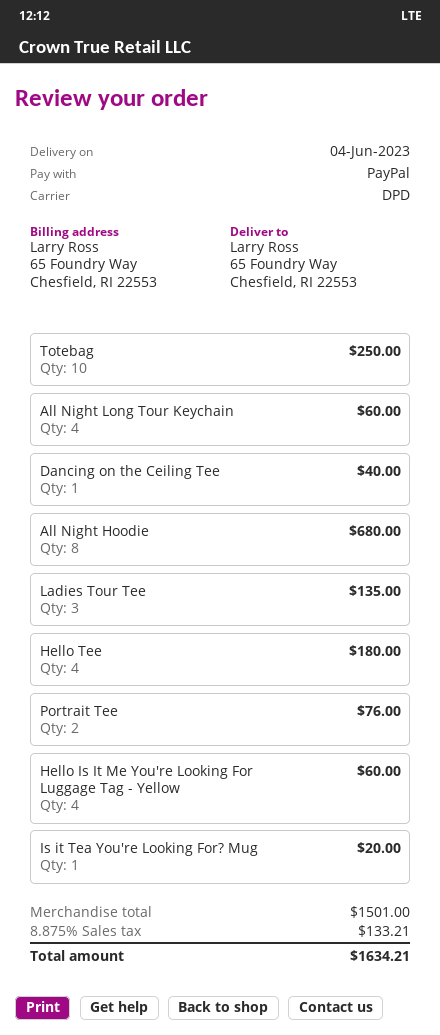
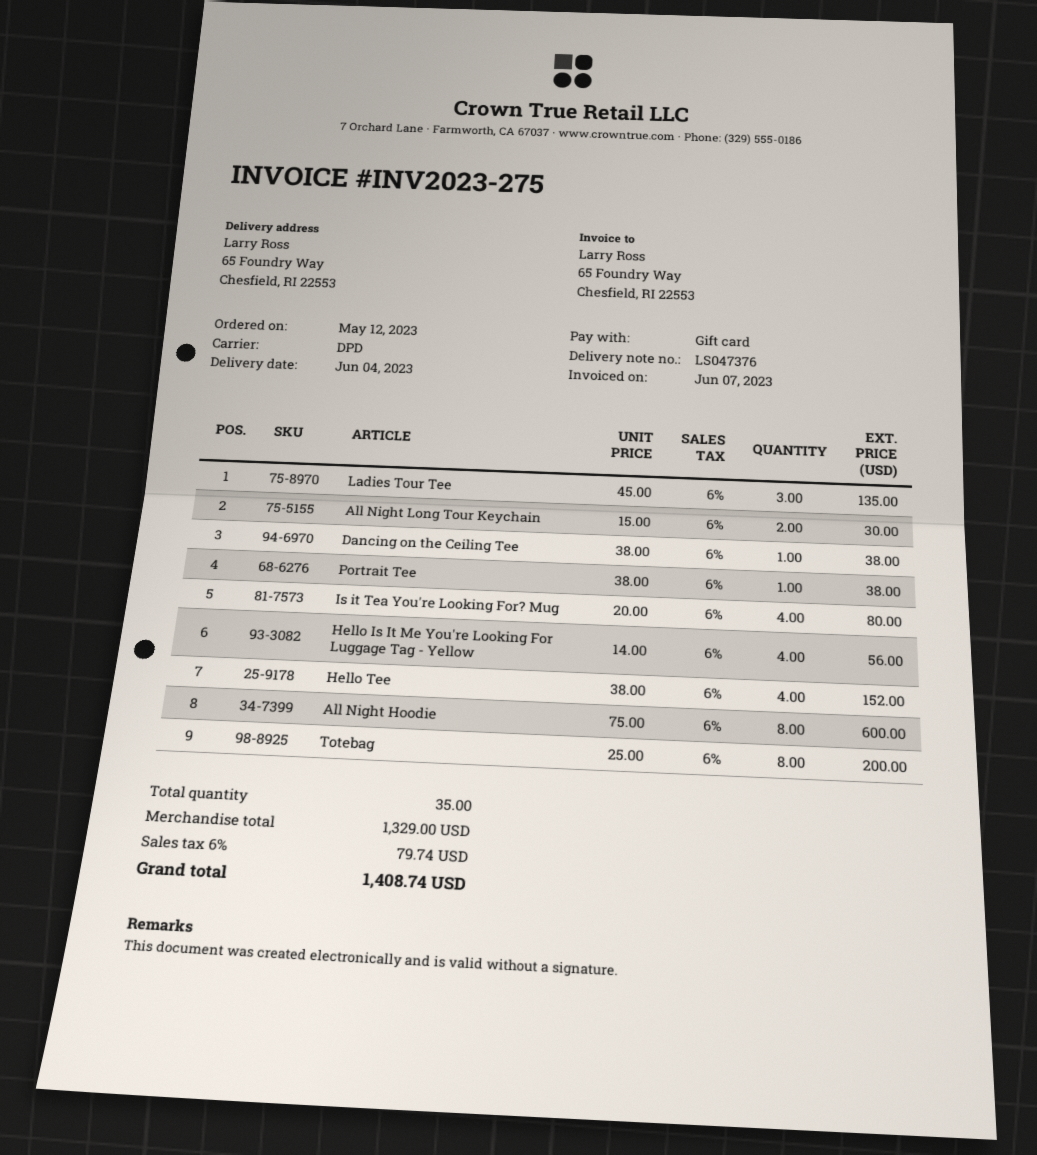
payment method: PayPal -> gift card
Totebag: 10 for 250.00 -> 8 for 200.00
All Night Long Tour Keychain: 4 for 60.00 -> 2 for 30.00
Dancing on the Ceiling Tee: 1 for 40.00 -> 1 for 38.00
All Night Hoodie: 8 for 680.00 -> 8 for 600.00
Hello Tee: 4 for 180.00 -> 4 for 152.00
Portrait Tee: 2 for 76.00 -> 1 for 38.00
Hello Is It Me You're Looking For Luggage Tag - Yellow: 4 for 60.00 -> 4 for 56.00
Is it Tea You're Looking For? Mug: 1 for 20.00 -> 4 for 80.00
subtotal: 1501.00 -> 1329.00
tax: 8.875% = 133.21 -> 6% = 79.74
total: 1634.21 -> 1408.74

